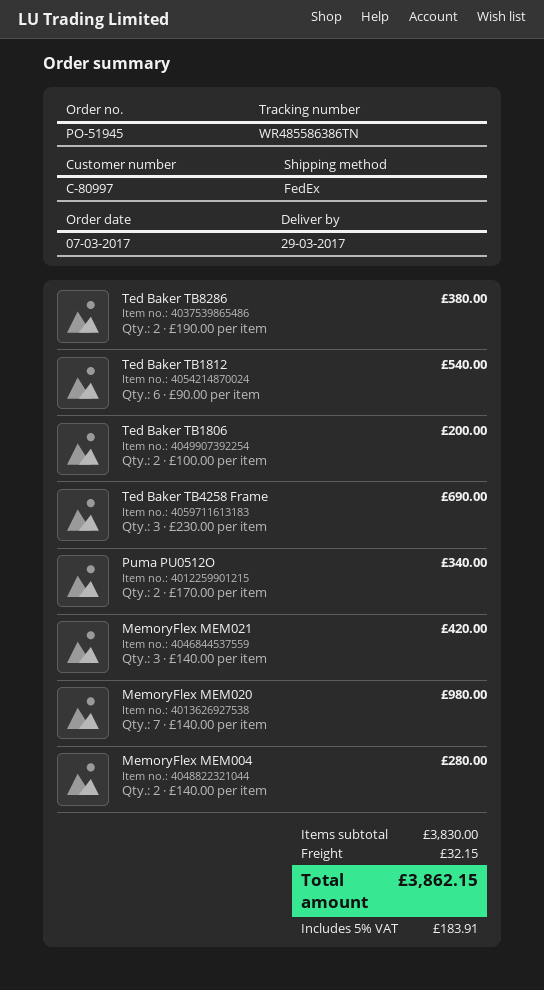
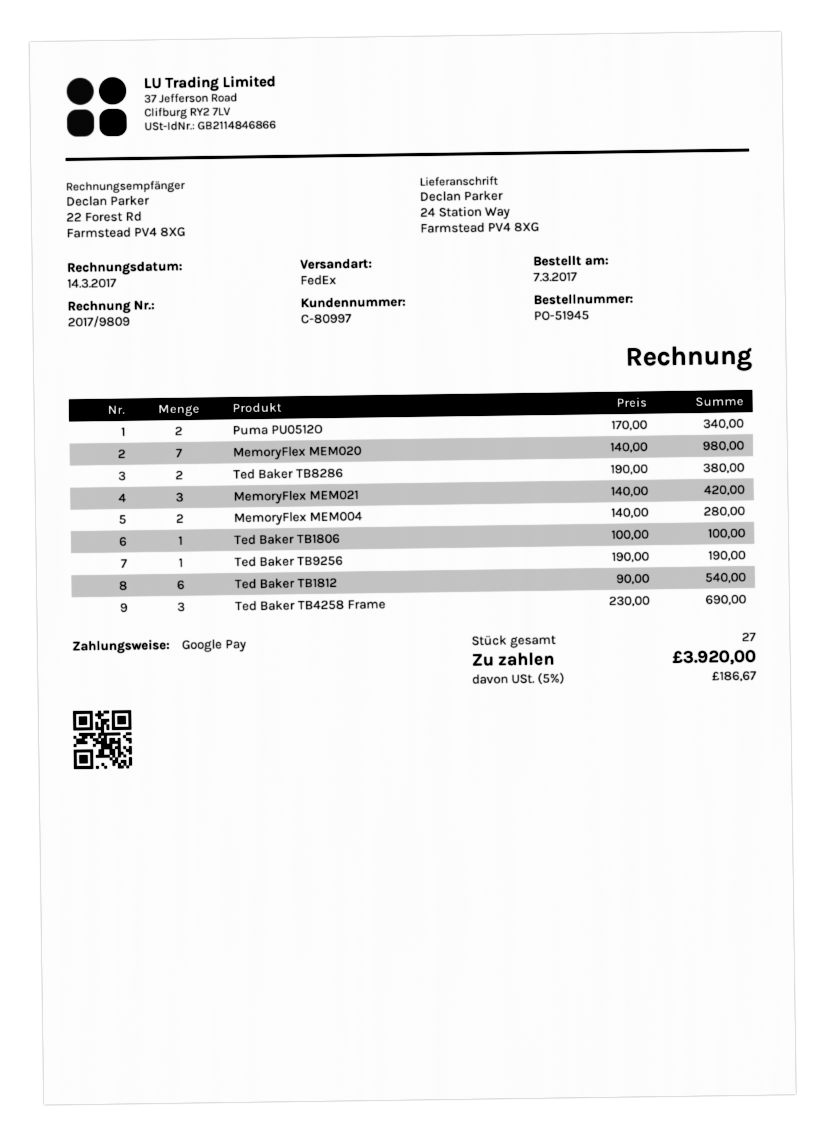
Ted Baker TB1806: 2 x 100.00 = 200.00 -> 1 x 100.00 = 100.00
Ted Baker TB9256: none -> 1 x 190.00 = 190.00
shipping: 32.15 -> none
tax: 5% = 183.91 -> 5% = 186.67
total: 3862.15 -> 3920.00

